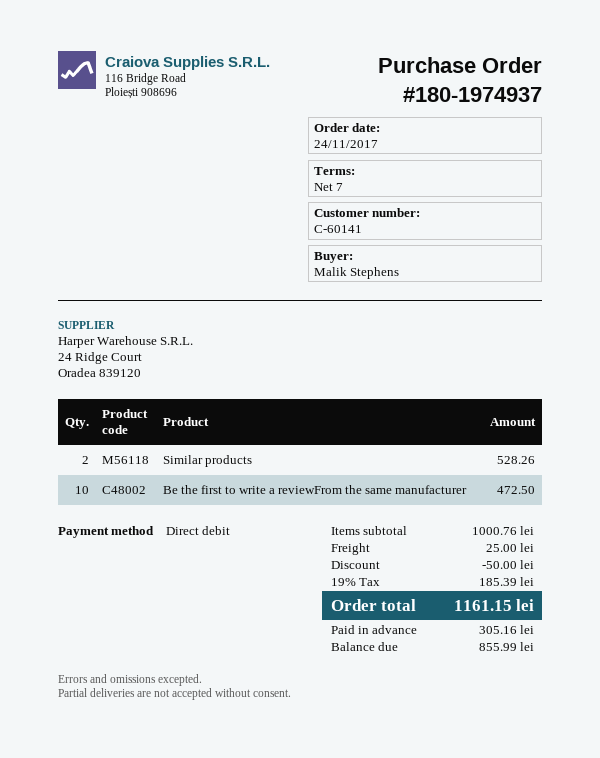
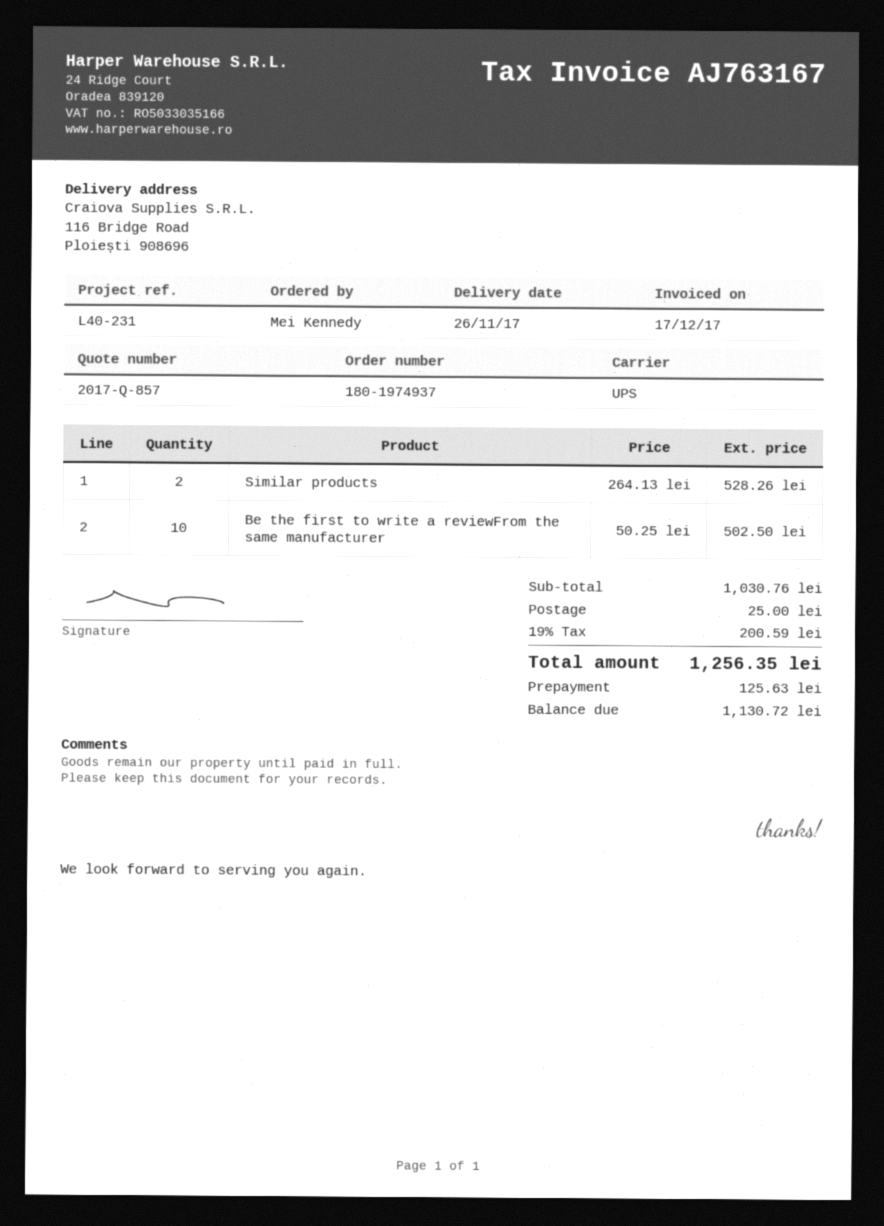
ordered by: Malik Stephens -> Mei Kennedy
Be the first to write a reviewFrom the same manufacturer: 10 for 472.50 -> 10 for 502.50
subtotal: 1000.76 -> 1030.76
discount: 50.00 -> none
tax: 19% = 185.39 -> 19% = 200.59
total: 1161.15 -> 1256.35
deposit: 305.16 -> 125.63
balance: 855.99 -> 1130.72

